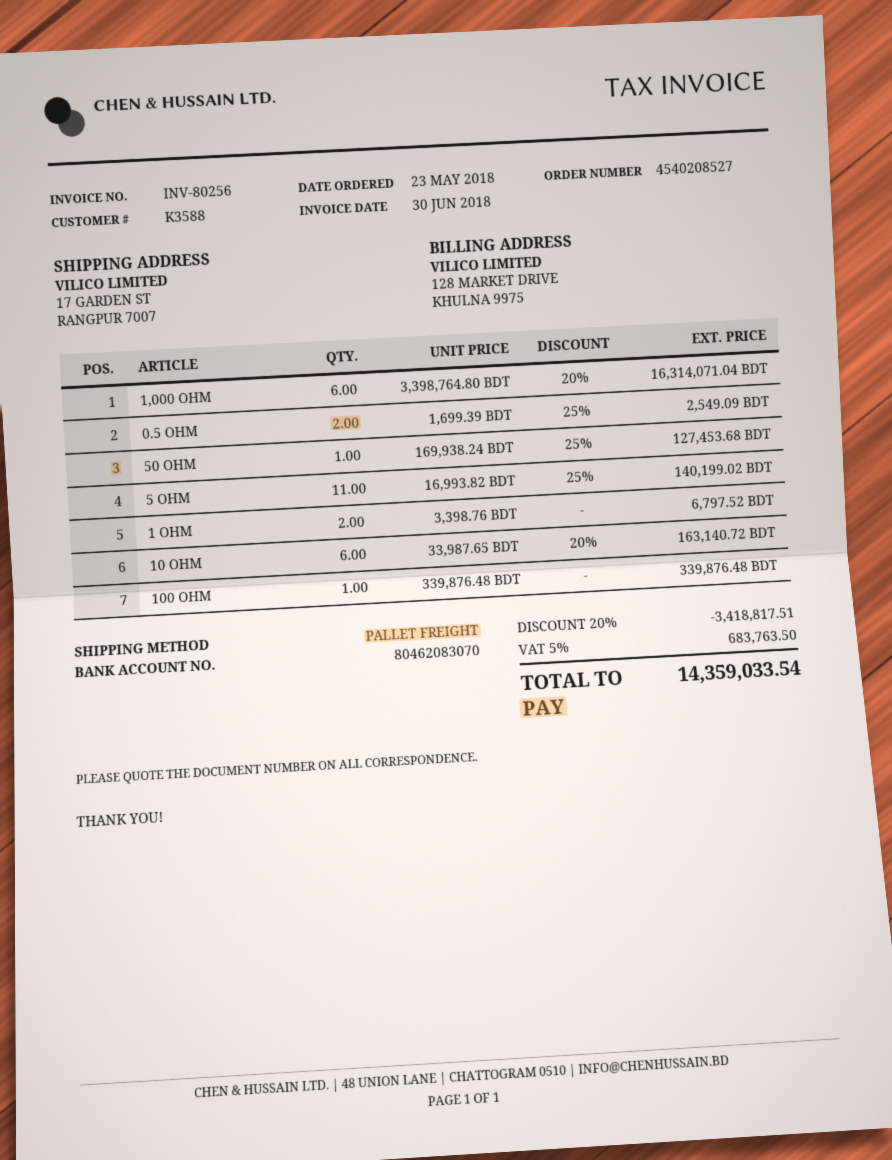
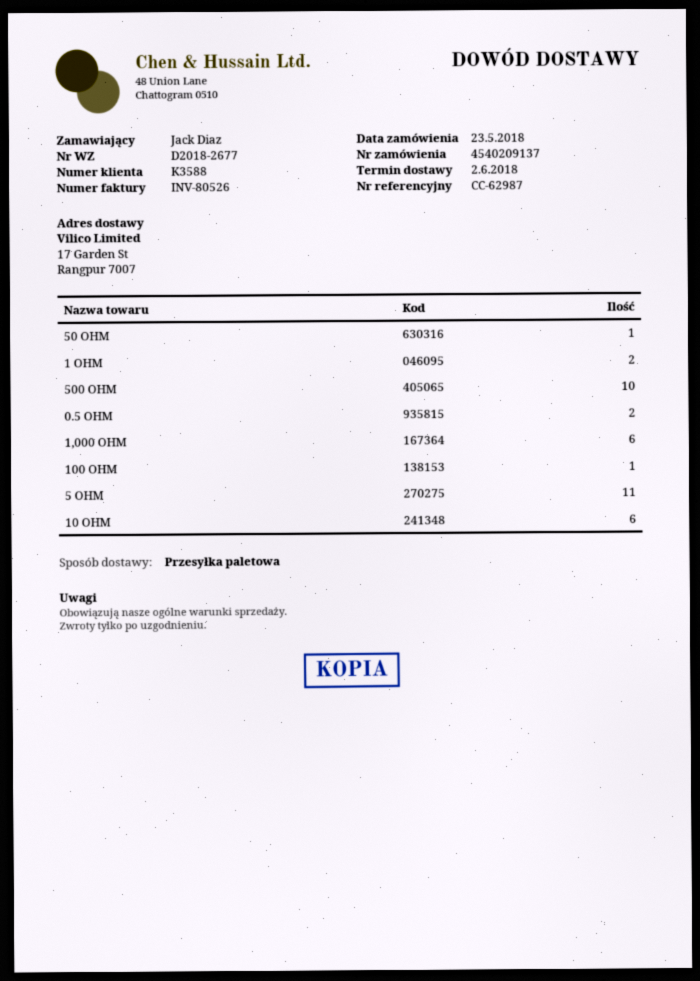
order number: 4540208527 -> 4540209137
invoice number: INV-80256 -> INV-80526
500 OHM: none -> 10

